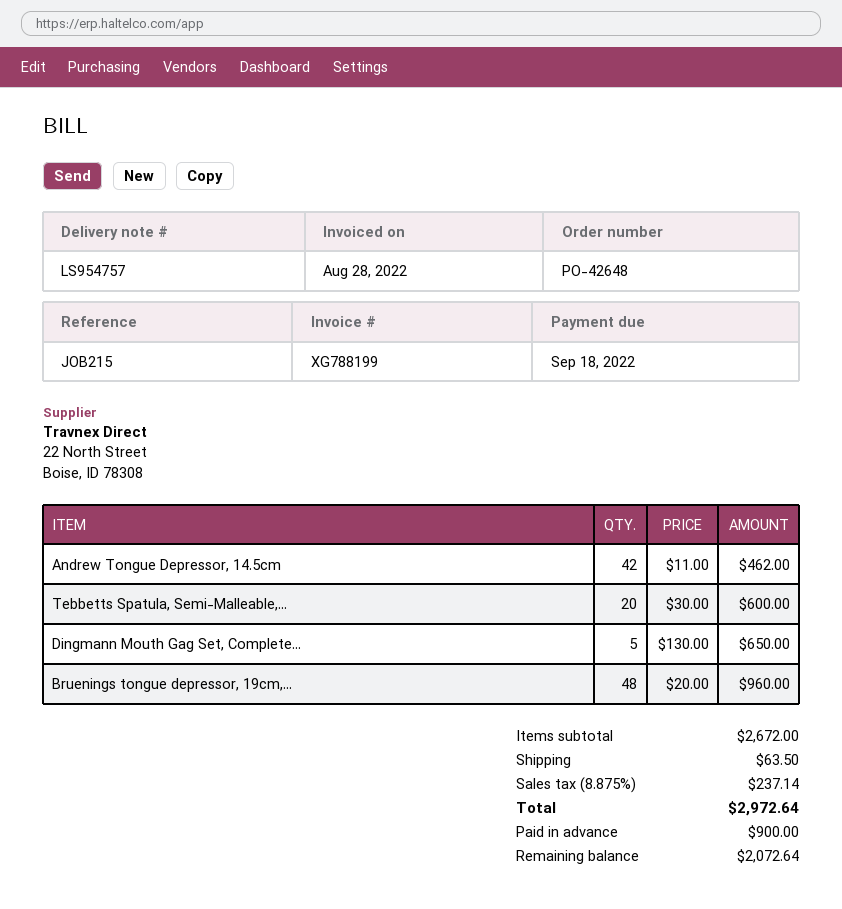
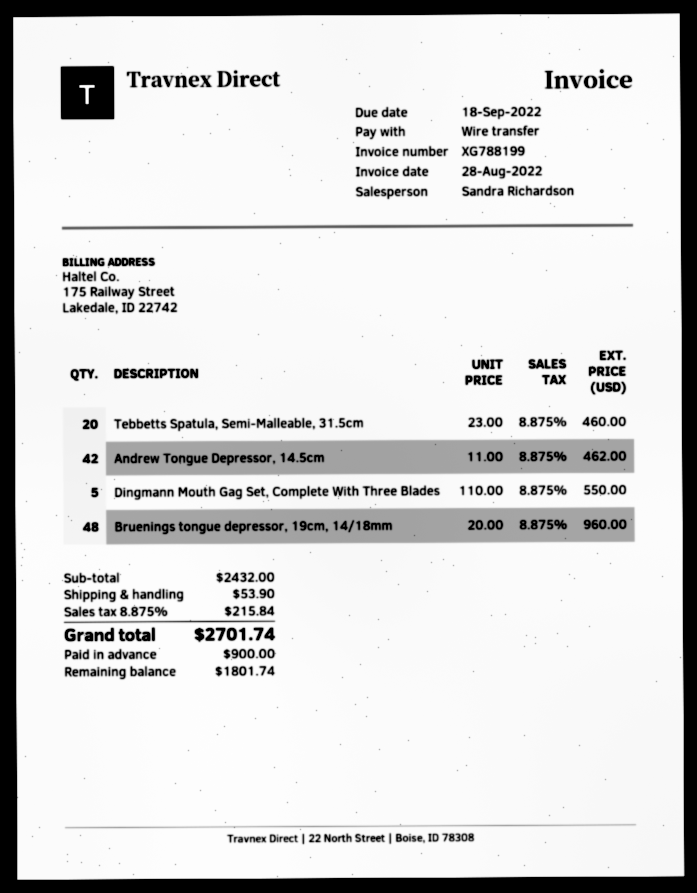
Tebbetts Spatula, Semi-Malleable,...: 20 x 30.00 = 600.00 -> 20 x 23.00 = 460.00
Dingmann Mouth Gag Set, Complete...: 5 x 130.00 = 650.00 -> 5 x 110.00 = 550.00
subtotal: 2672.00 -> 2432.00
shipping: 63.50 -> 53.90
tax: 8.875% = 237.14 -> 8.875% = 215.84
total: 2972.64 -> 2701.74
balance: 2072.64 -> 1801.74

